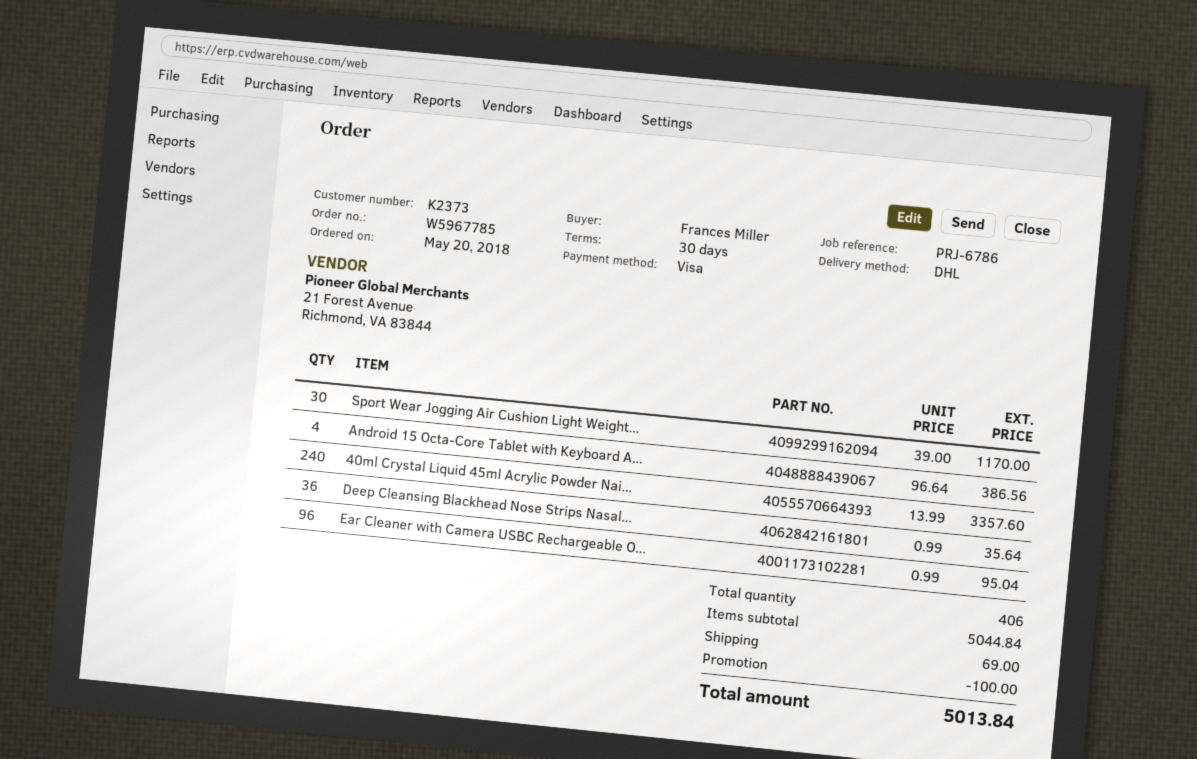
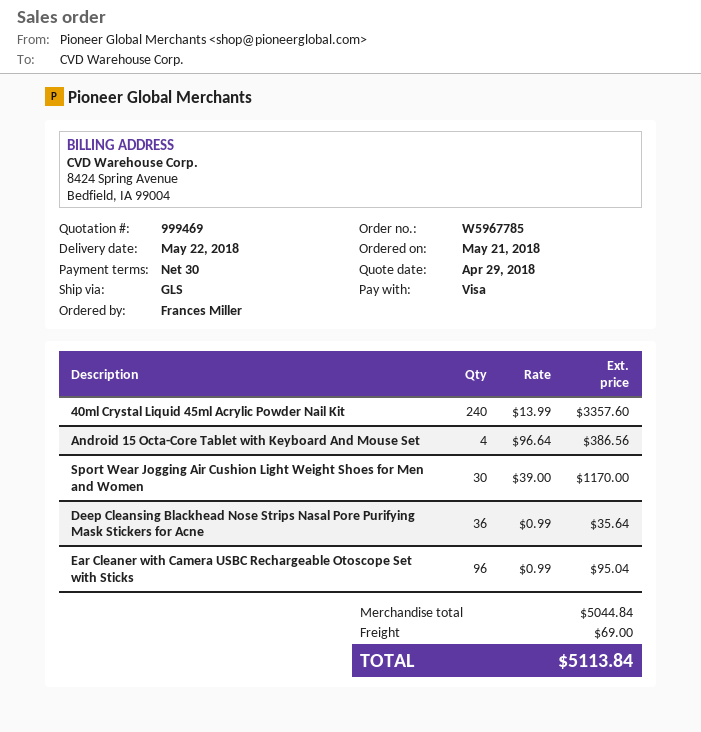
order date: 2018-05-20 -> 2018-05-21
shipping method: DHL -> GLS
discount: 100.00 -> none
total: 5013.84 -> 5113.84

